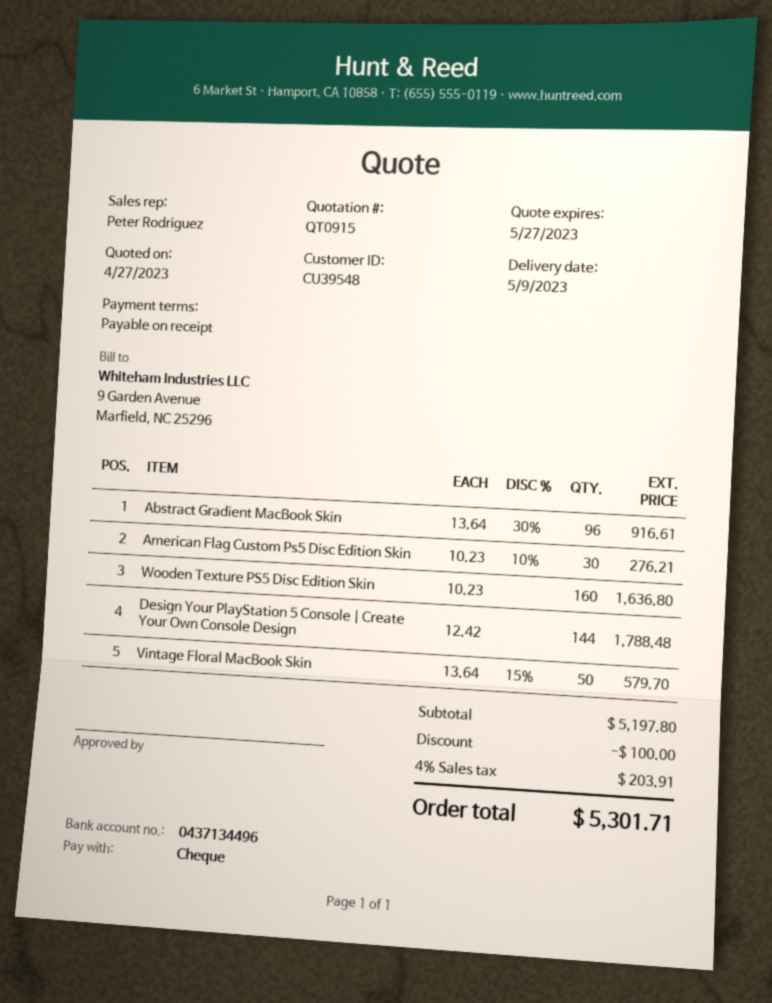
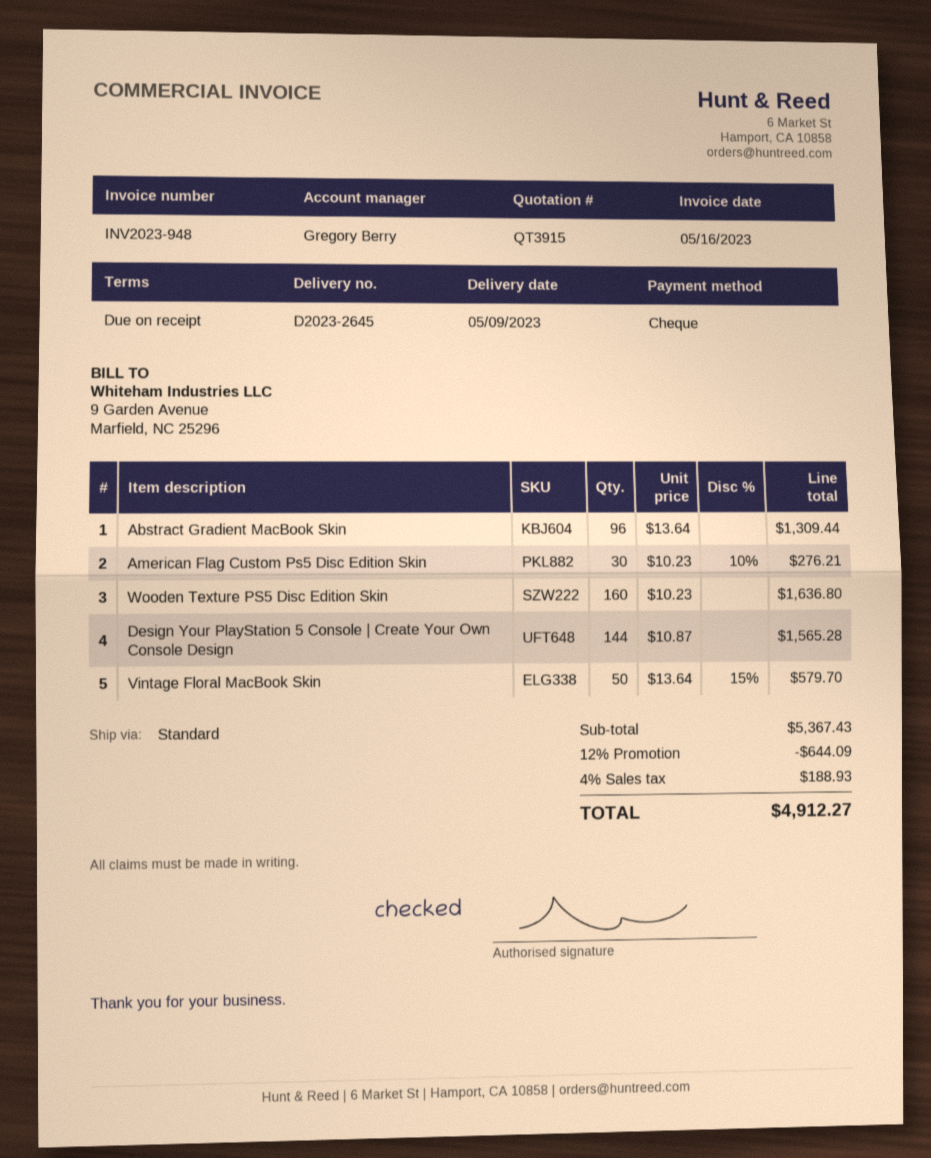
quote number: QT0915 -> QT3915
sales rep: Peter Rodriguez -> Gregory Berry
Abstract Gradient MacBook Skin: 96 x 13.64 - 30% = 916.61 -> 96 x 13.64 = 1309.44
Design Your PlayStation 5 Console | Create Your Own Console Design: 144 x 12.42 = 1788.48 -> 144 x 10.87 = 1565.28
subtotal: 5197.80 -> 5367.43
discount: 100.00 -> 644.09
tax: 4% = 203.91 -> 4% = 188.93
total: 5301.71 -> 4912.27

